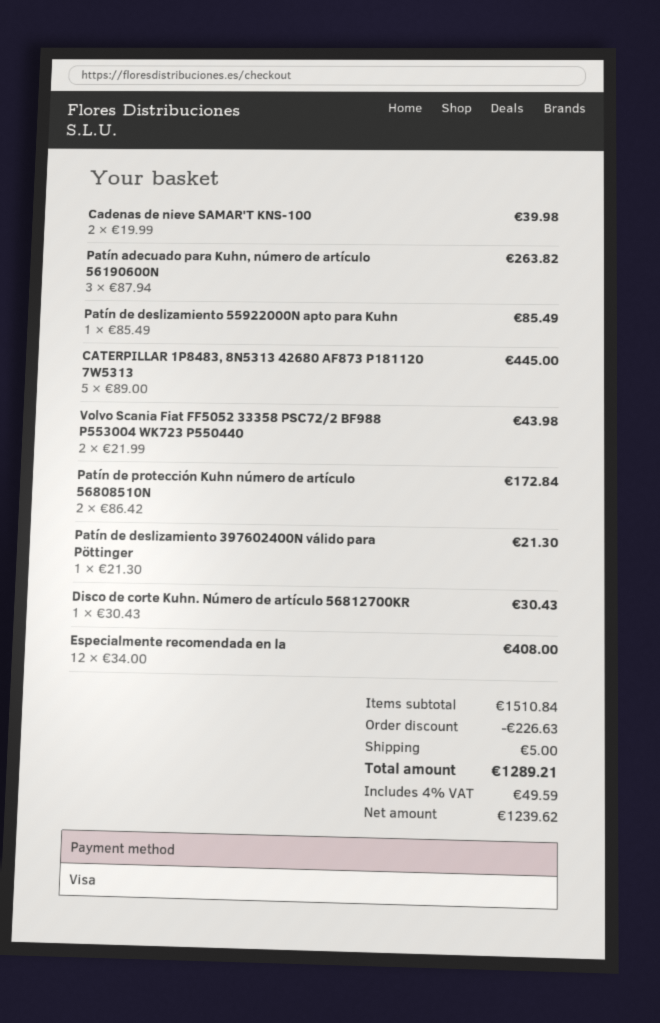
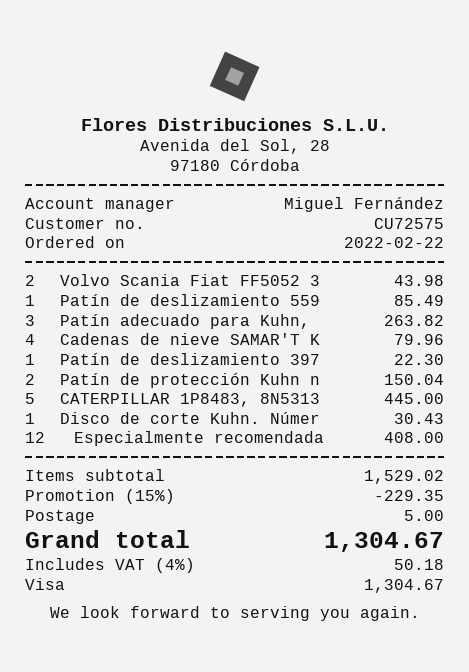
Cadenas de nieve SAMAR'T KNS-100: 2 for 39.98 -> 4 for 79.96
Patín de protección Kuhn número de artículo 56808510N: 2 for 172.84 -> 2 for 150.04
Patín de deslizamiento 397602400N válido para Pöttinger: 1 for 21.30 -> 1 for 22.30
subtotal: 1510.84 -> 1529.02
discount: 226.63 -> 229.35
tax: 4% = 49.59 -> 4% = 50.18
total: 1289.21 -> 1304.67

